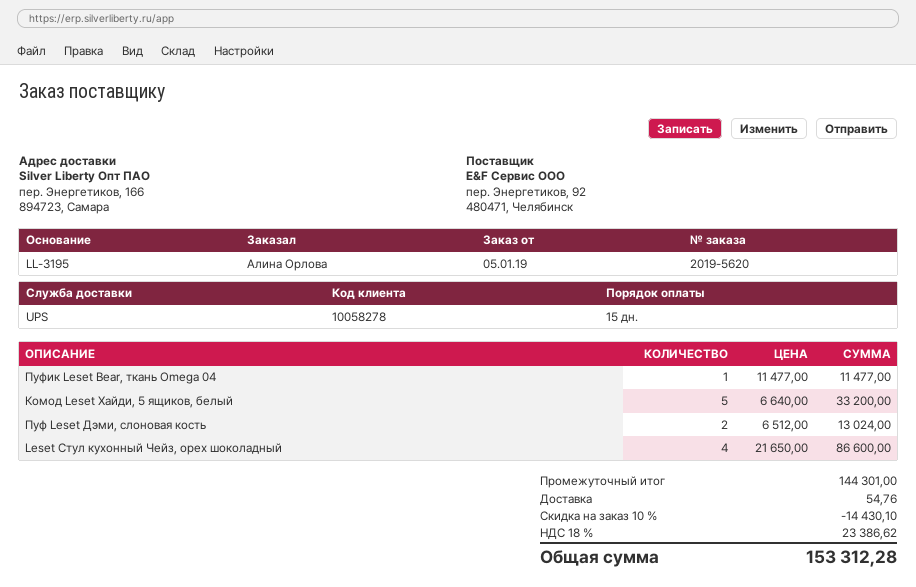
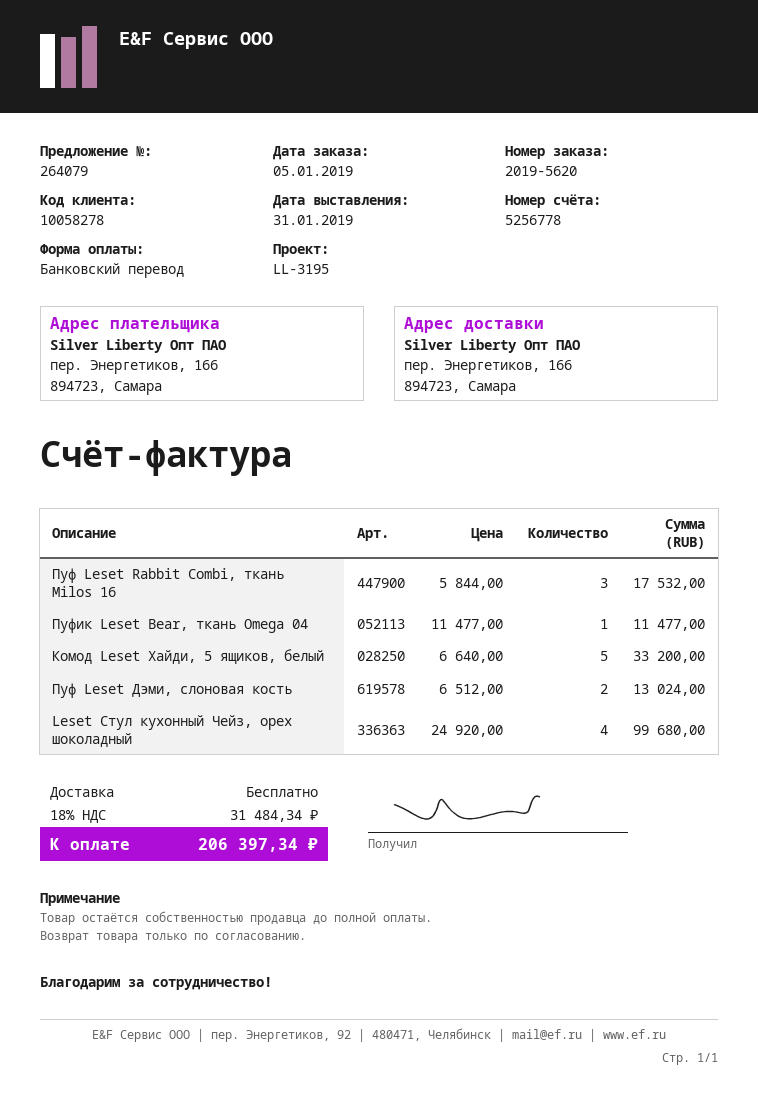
Leset Стул кухонный Чейз, орех шоколадный: 4 x 21650.00 = 86600.00 -> 4 x 24920.00 = 99680.00
Пуф Leset Rabbit Combi, ткань Milos 16: none -> 3 x 5844.00 = 17532.00
discount: 10% = 14430.10 -> none
shipping: 54.76 -> 0.00
tax: 18% = 23386.62 -> 18% = 31484.34
total: 153312.28 -> 206397.34

